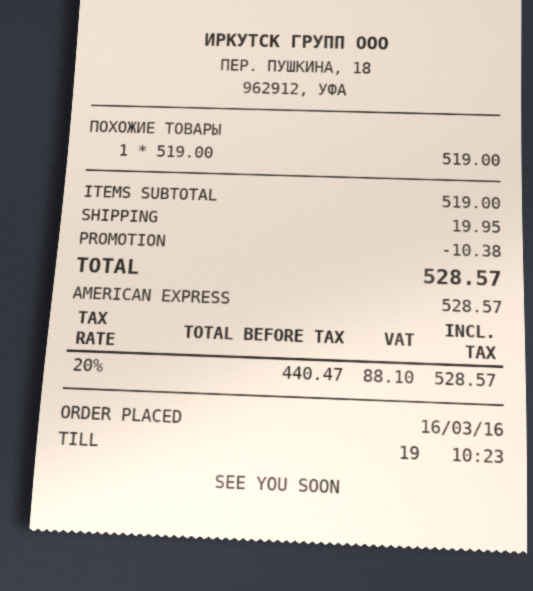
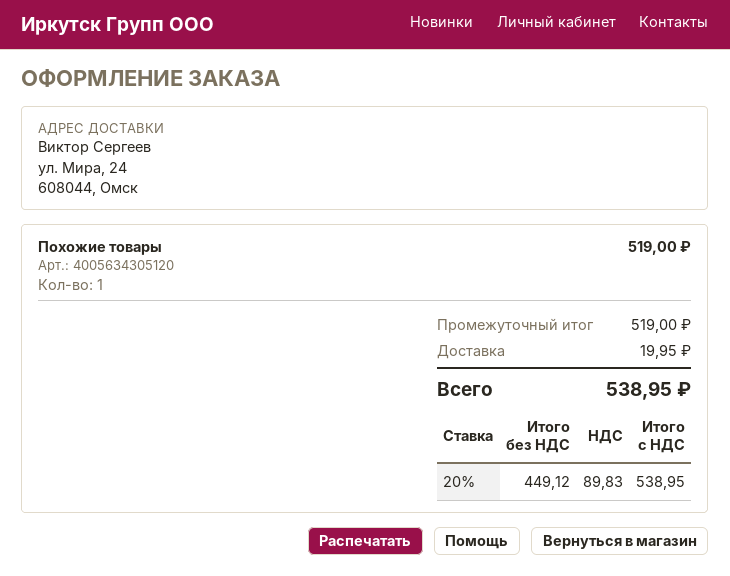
discount: 10.38 -> none
net: 440.47 -> 449.12
tax: 20% = 88.10 -> 20% = 89.83
total: 528.57 -> 538.95

